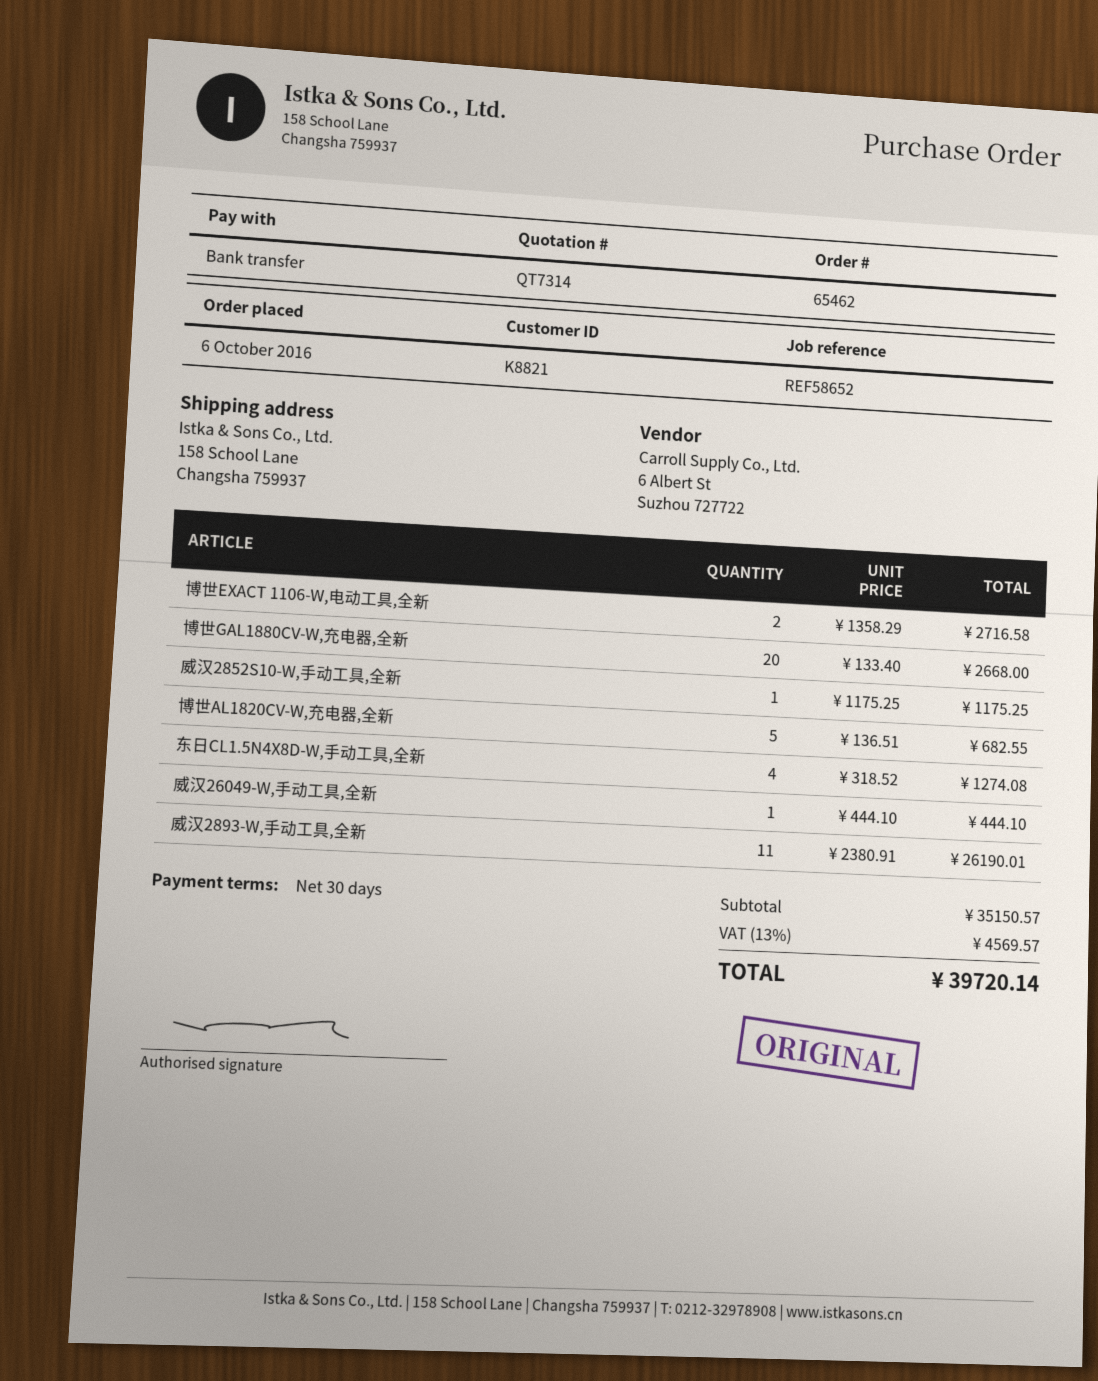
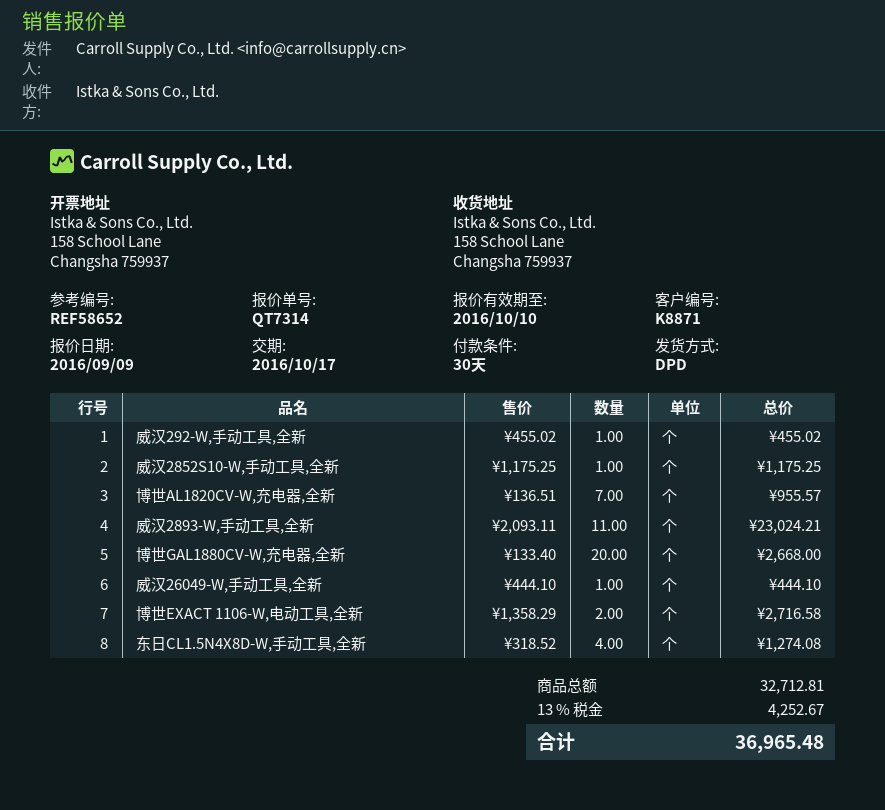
customer number: K8821 -> K8871
博世AL1820CV-W,充电器,全新: 5 x 136.51 = 682.55 -> 7 x 136.51 = 955.57
威汉2893-W,手动工具,全新: 11 x 2380.91 = 26190.01 -> 11 x 2093.11 = 23024.21
威汉292-W,手动工具,全新: none -> 1 x 455.02 = 455.02
subtotal: 35150.57 -> 32712.81
tax: 13% = 4569.57 -> 13% = 4252.67
total: 39720.14 -> 36965.48

